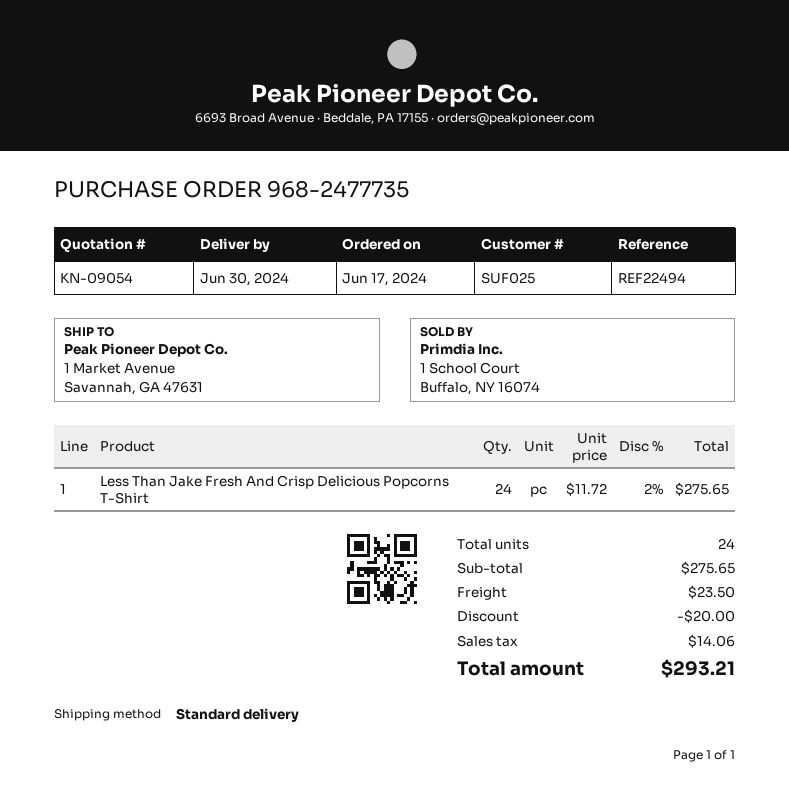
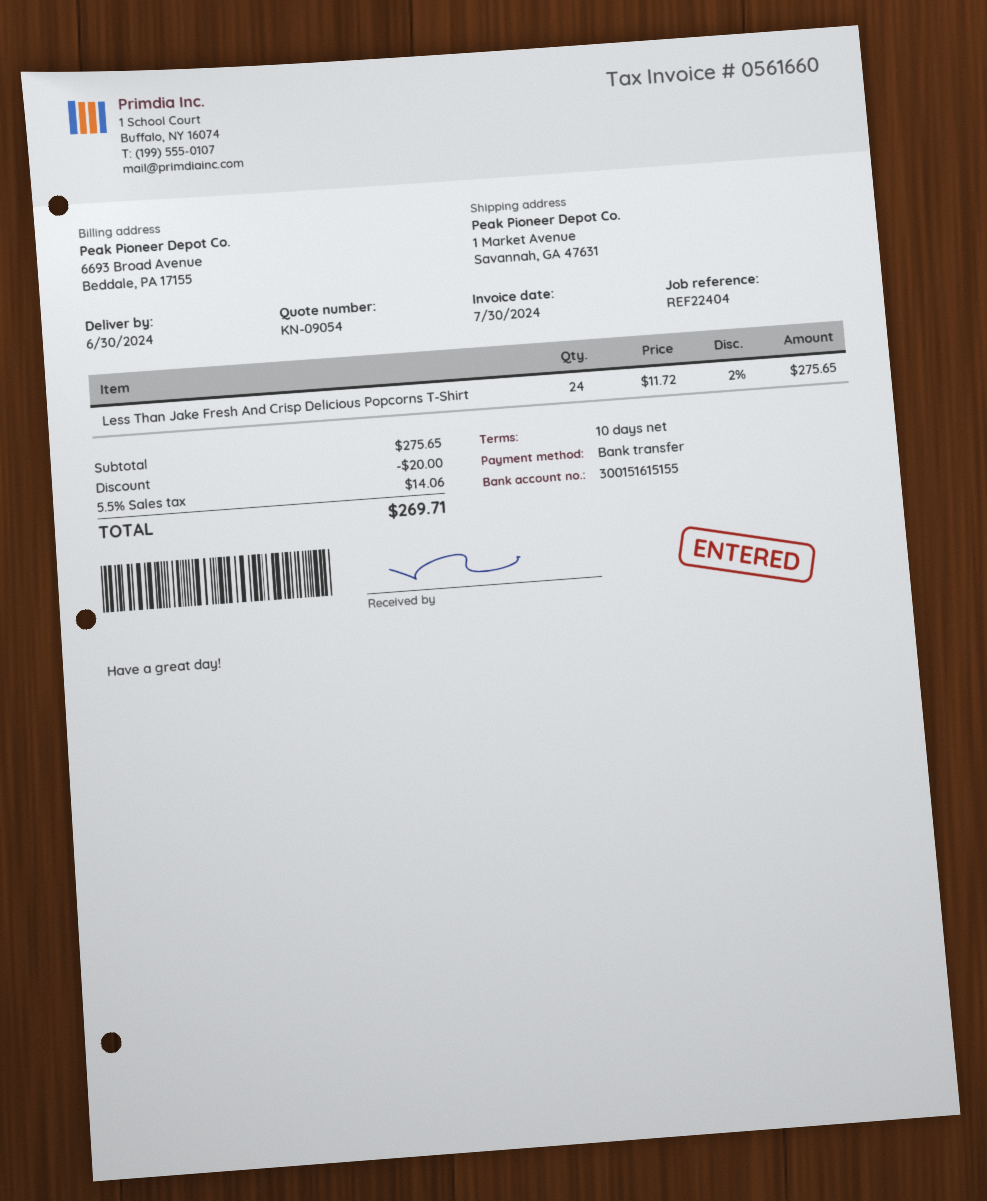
reference: REF22494 -> REF22404
shipping: 23.50 -> none
total: 293.21 -> 269.71

